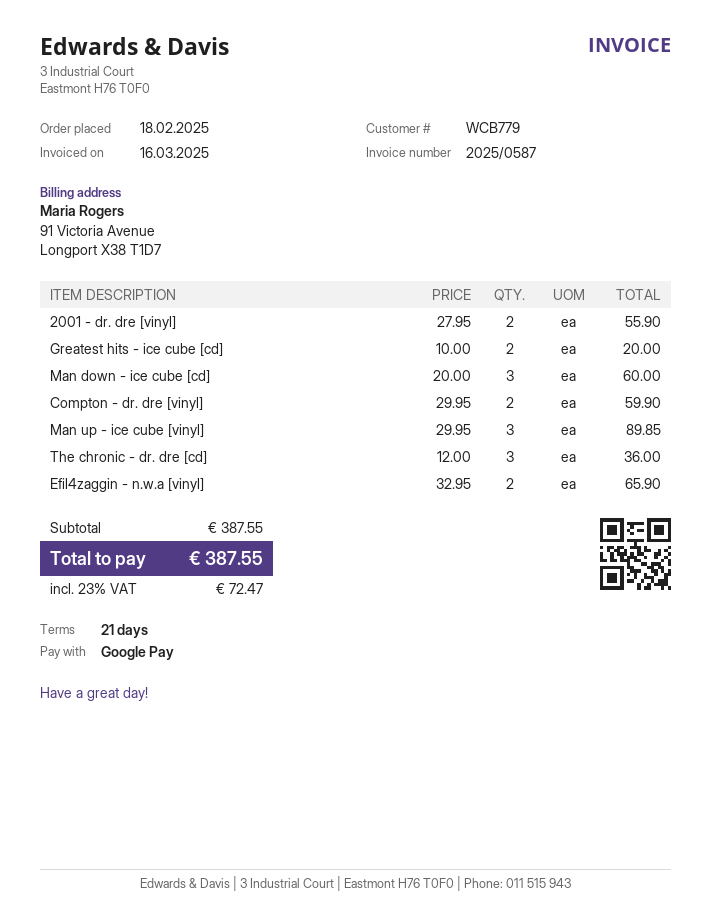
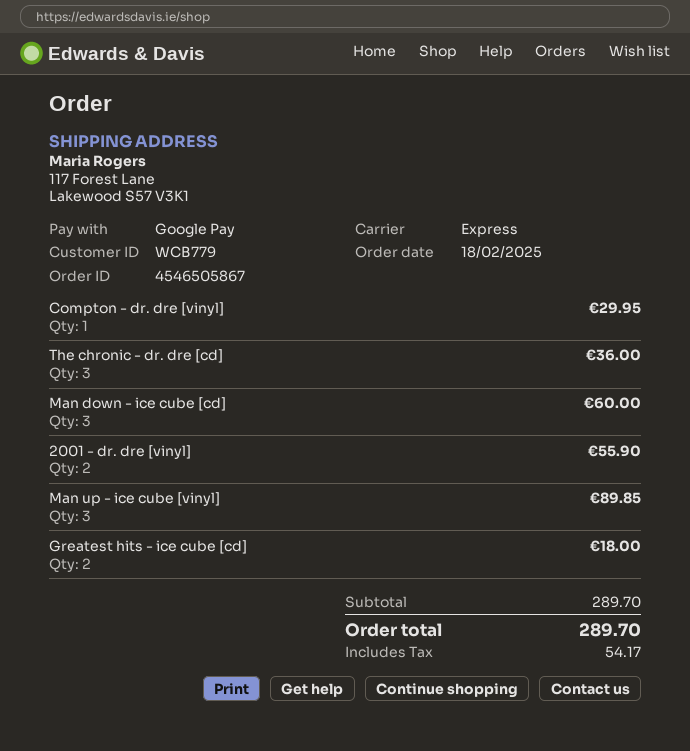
Greatest hits - ice cube [cd]: 2 for 20.00 -> 2 for 18.00
Compton - dr. dre [vinyl]: 2 for 59.90 -> 1 for 29.95
Efil4zaggin - n.w.a [vinyl]: 2 for 65.90 -> none
subtotal: 387.55 -> 289.70
tax: 72.47 -> 54.17
total: 387.55 -> 289.70

